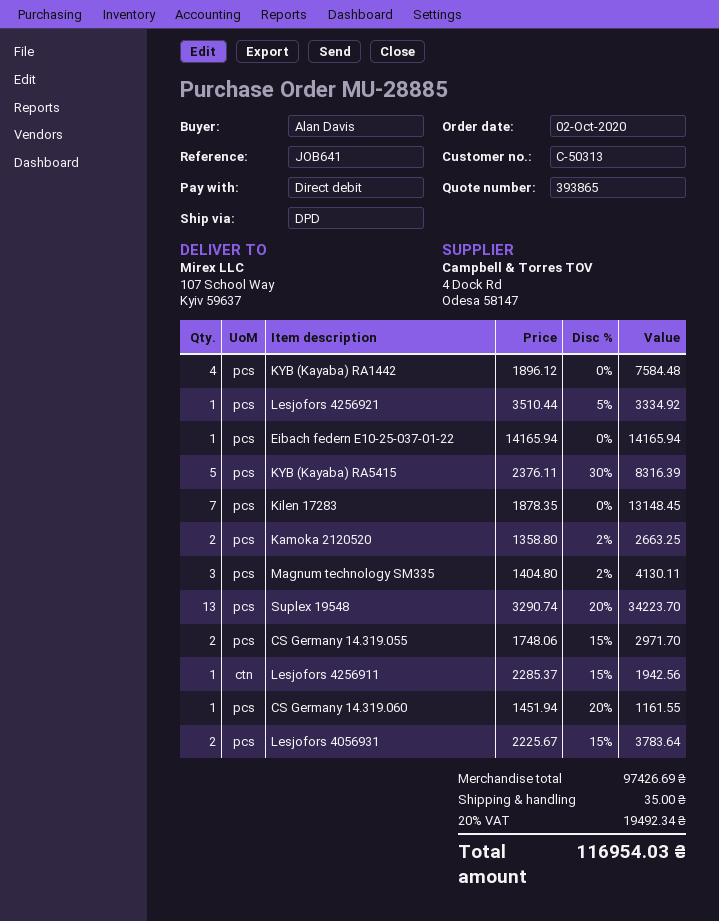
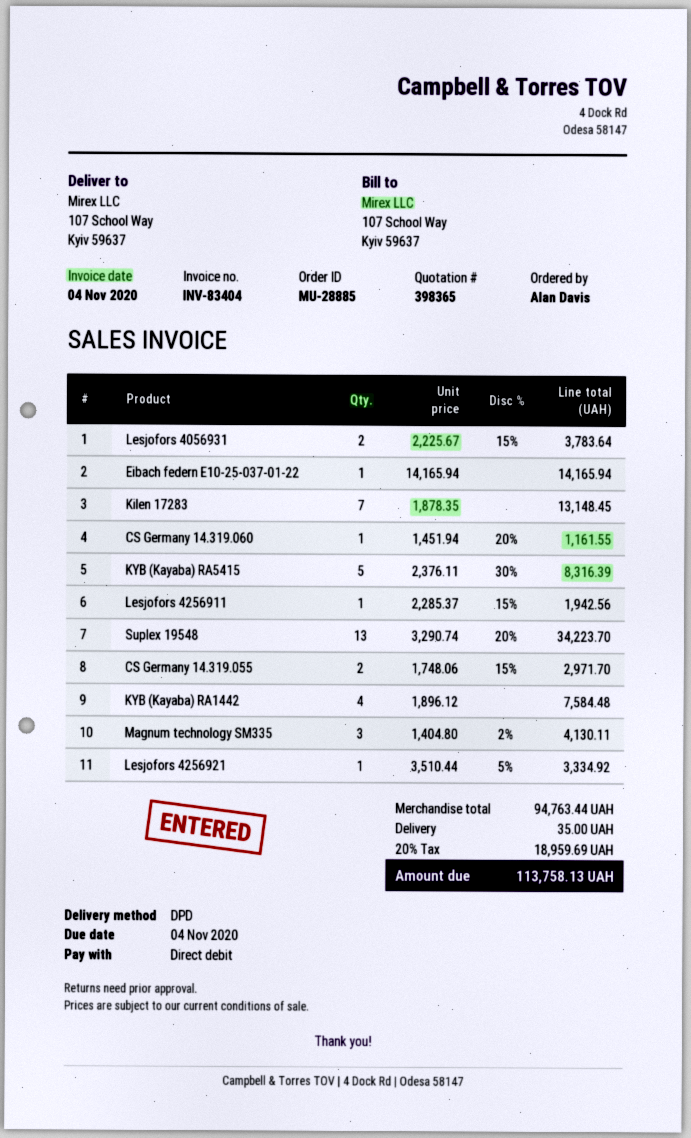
quote number: 393865 -> 398365
Kamoka 2120520: 2 x 1358.80 - 2% = 2663.25 -> none
subtotal: 97426.69 -> 94763.44
tax: 20% = 19492.34 -> 20% = 18959.69
total: 116954.03 -> 113758.13

